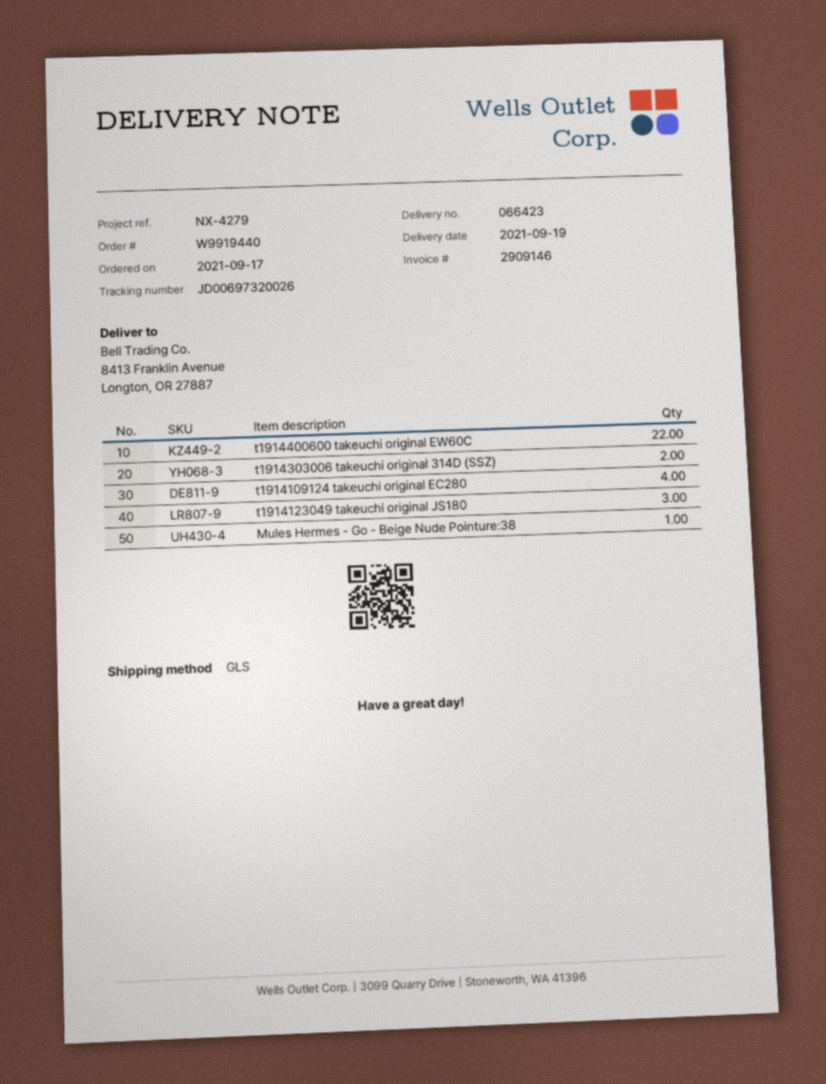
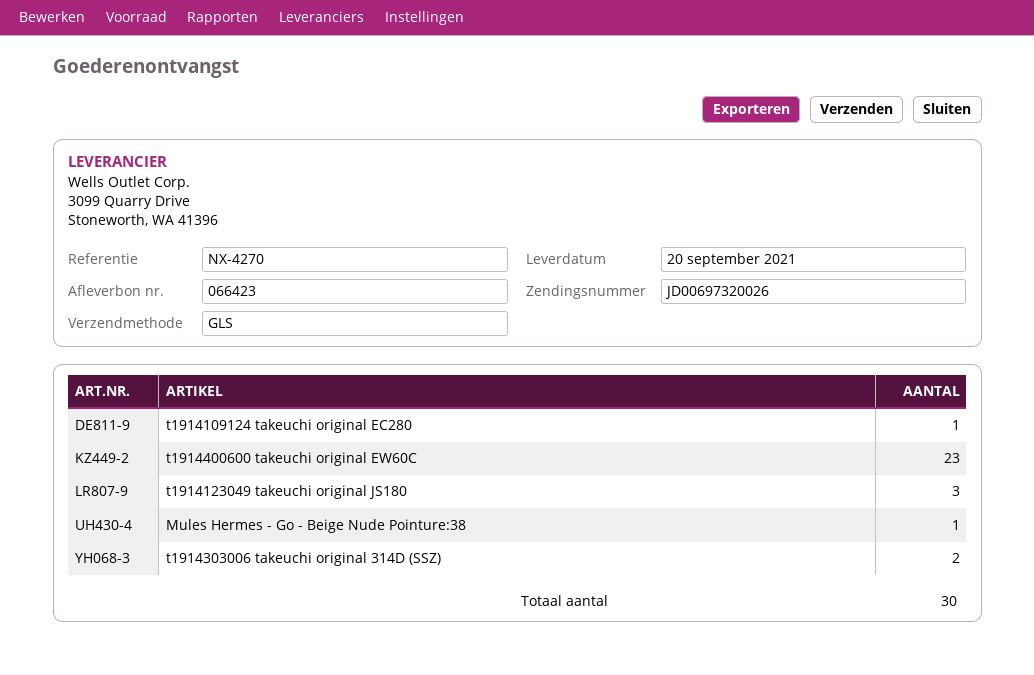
delivery date: 2021-09-19 -> 2021-09-20
reference: NX-4279 -> NX-4270
t1914400600 takeuchi original EW60C: 22 -> 23
t1914109124 takeuchi original EC280: 4 -> 1

